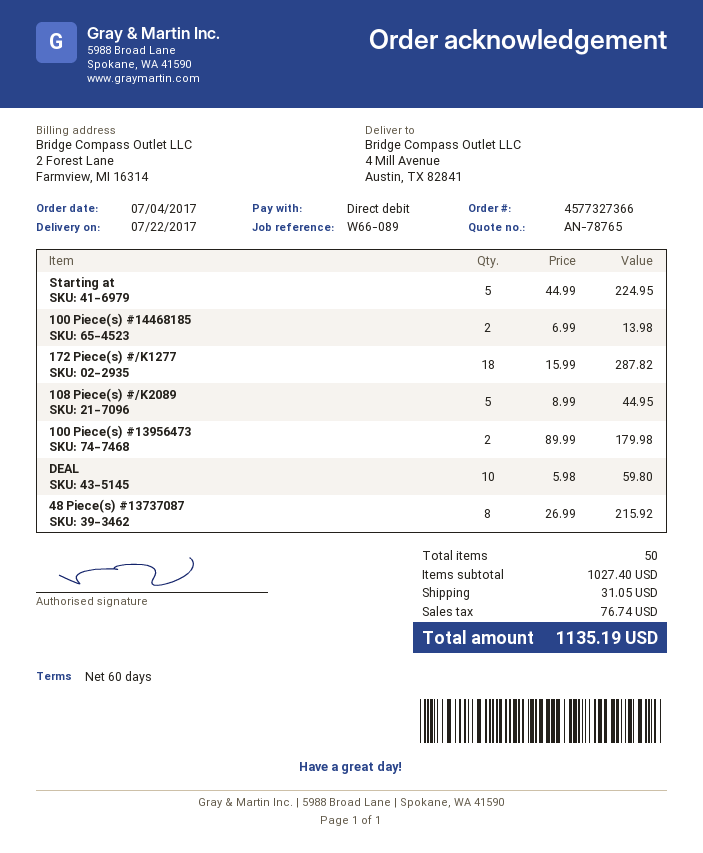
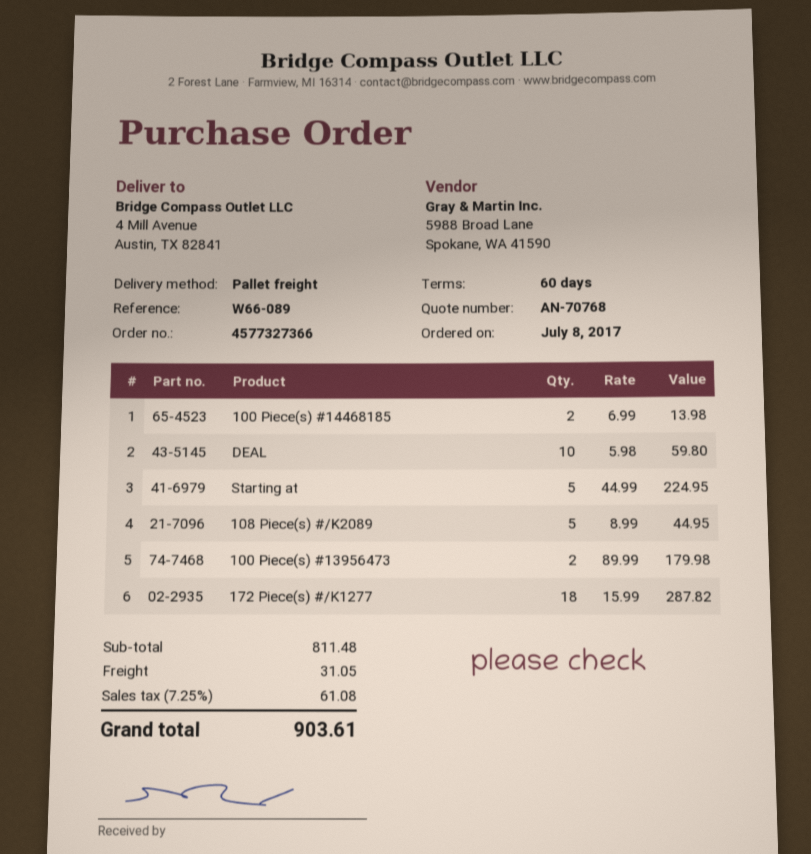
quote number: AN-78765 -> AN-70768
order date: 2017-07-04 -> 2017-07-08
48 Piece(s) #13737087: 8 x 26.99 = 215.92 -> none
subtotal: 1027.40 -> 811.48
tax: 76.74 -> 61.08
total: 1135.19 -> 903.61

